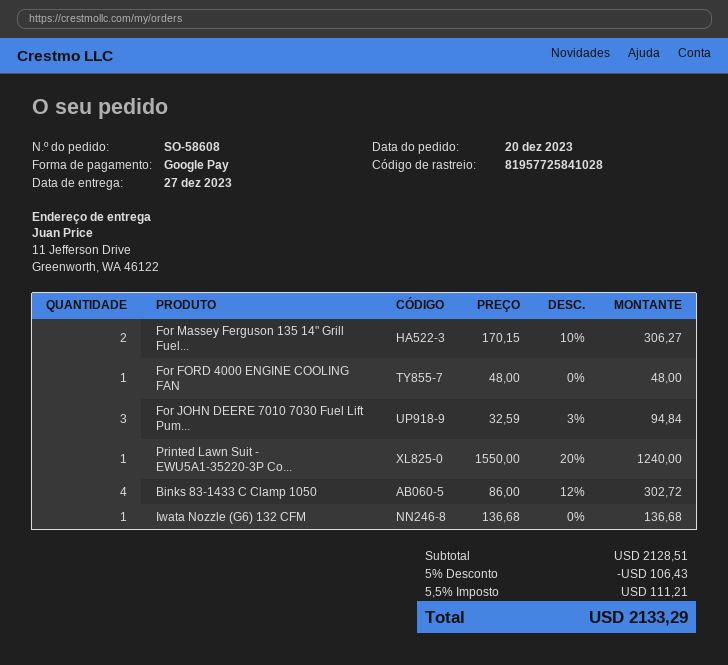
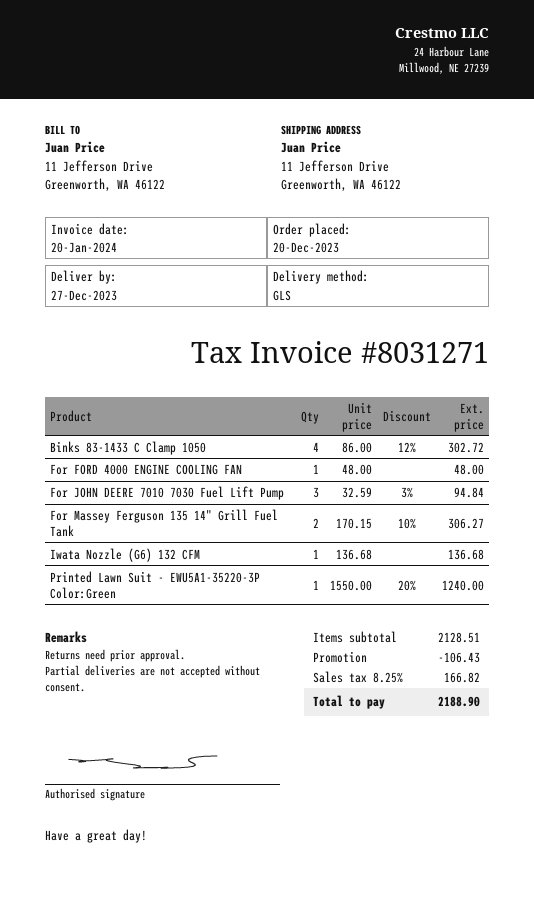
tax: 5.5% = 111.21 -> 8.25% = 166.82
total: 2133.29 -> 2188.90

